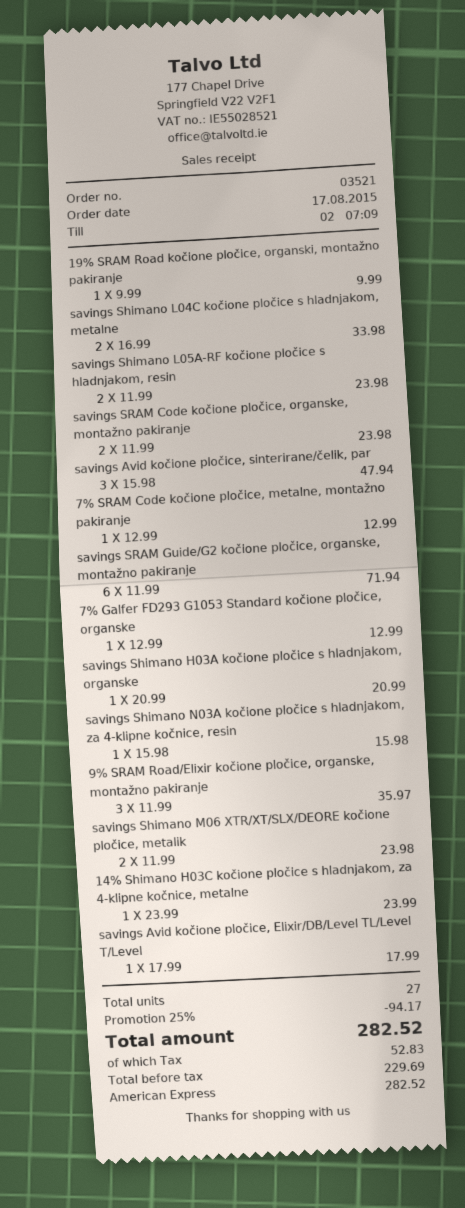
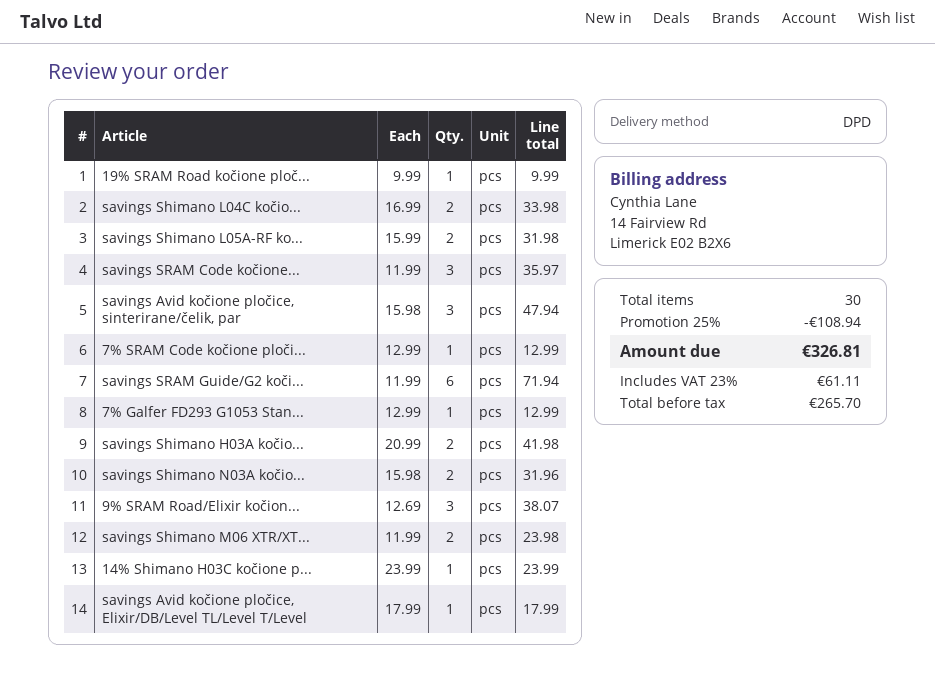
savings Shimano L05A-RF kočione pločice s hladnjakom, resin: 2 x 11.99 = 23.98 -> 2 x 15.99 = 31.98
savings SRAM Code kočione pločice, organske, montažno pakiranje: 2 x 11.99 = 23.98 -> 3 x 11.99 = 35.97
savings Shimano H03A kočione pločice s hladnjakom, organske: 1 x 20.99 = 20.99 -> 2 x 20.99 = 41.98
savings Shimano N03A kočione pločice s hladnjakom, za 4-klipne kočnice, resin: 1 x 15.98 = 15.98 -> 2 x 15.98 = 31.96
9% SRAM Road/Elixir kočione pločice, organske, montažno pakiranje: 3 x 11.99 = 35.97 -> 3 x 12.69 = 38.07
total quantity: 27 -> 30
discount: 25% = 94.17 -> 25% = 108.94
net: 229.69 -> 265.70
tax: 52.83 -> 61.11
total: 282.52 -> 326.81

